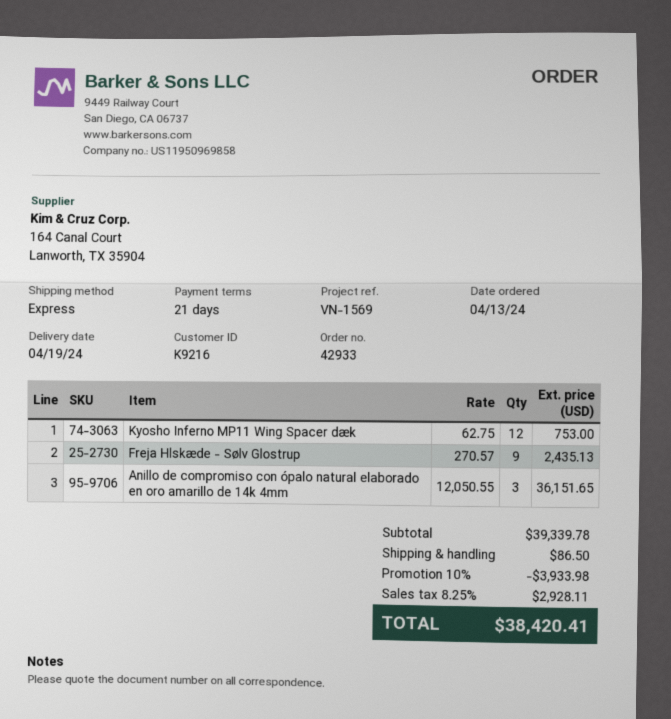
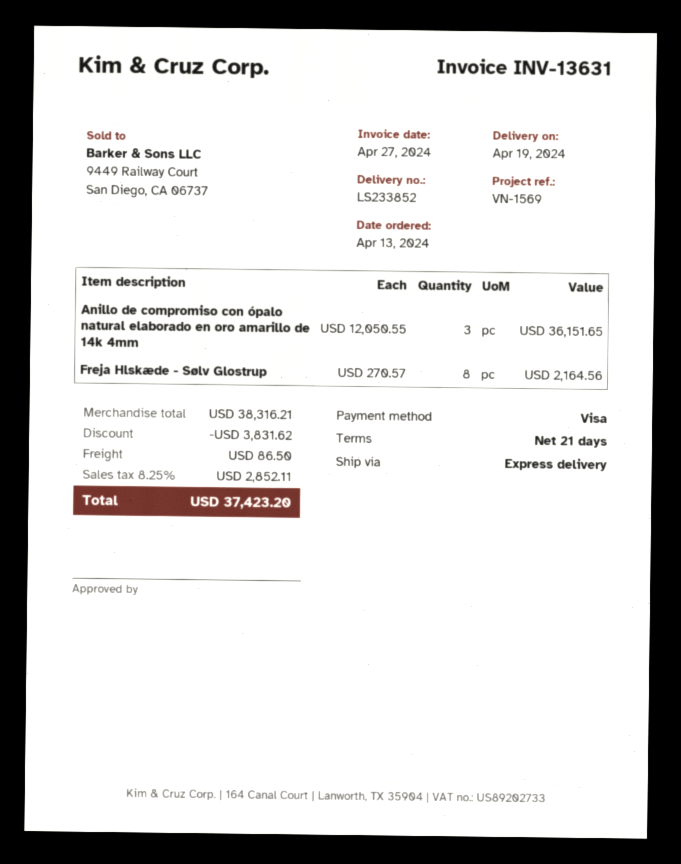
Kyosho Inferno MP11 Wing Spacer dæk: 12 x 62.75 = 753.00 -> none
Freja Hlskæde - Sølv Glostrup: 9 x 270.57 = 2435.13 -> 8 x 270.57 = 2164.56
subtotal: 39339.78 -> 38316.21
discount: 3933.98 -> 3831.62
tax: 8.25% = 2928.11 -> 8.25% = 2852.11
total: 38420.41 -> 37423.20

